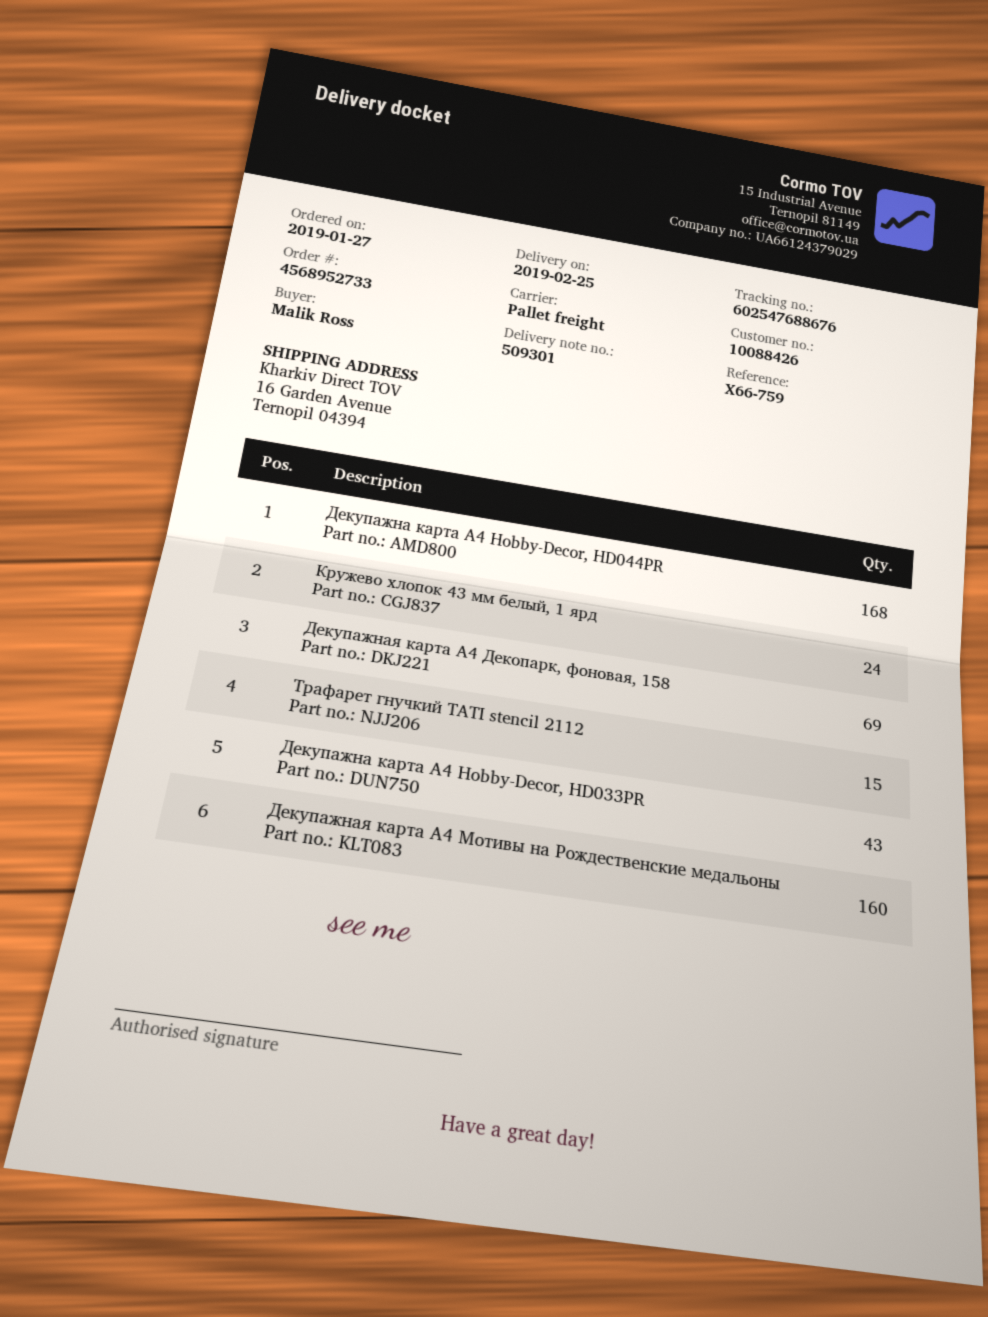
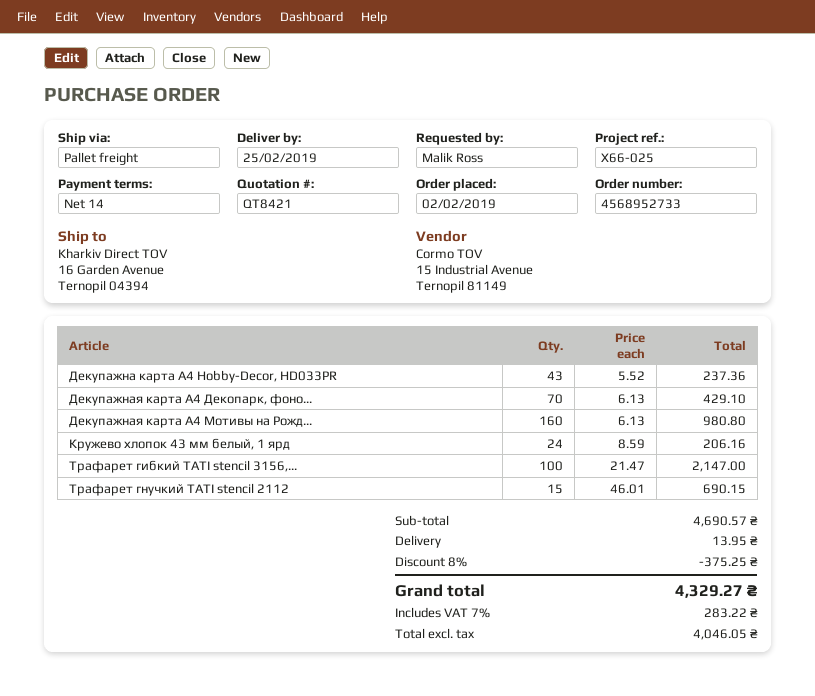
order date: 2019-01-27 -> 2019-02-02
reference: X66-759 -> X66-025
Декупажна карта А4 Hobby-Decor, HD044PR: 168 -> none
Декупажная карта А4 Декопарк, фоновая, 158: 69 -> 70
Трафарет гибкий TATI stencil 3156,...: none -> 100

